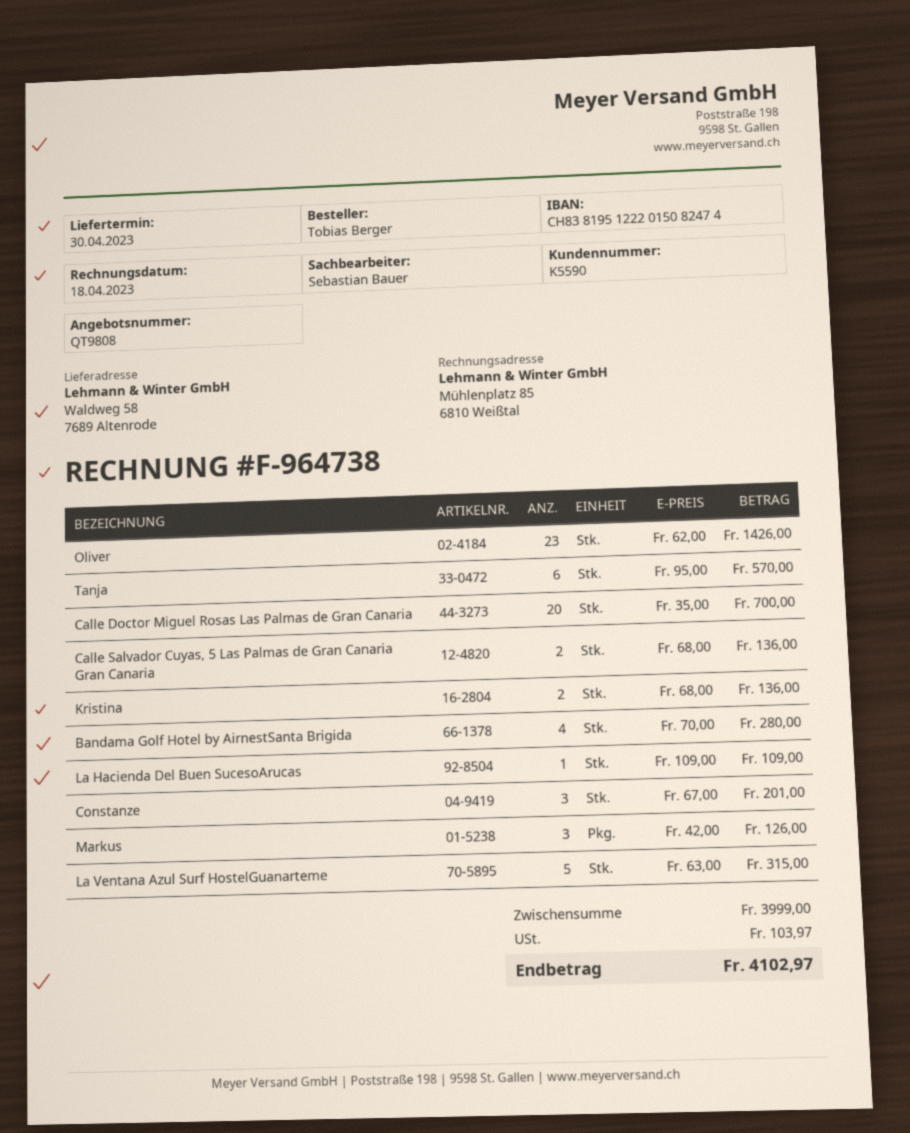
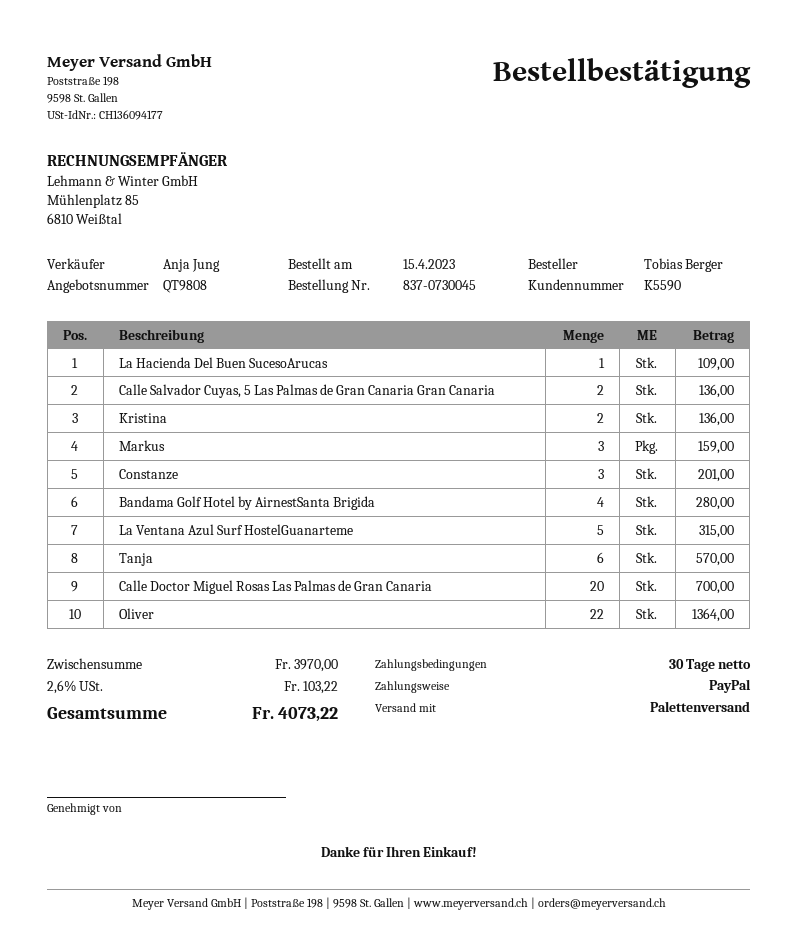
sales rep: Sebastian Bauer -> Anja Jung
Oliver: 23 for 1426.00 -> 22 for 1364.00
Markus: 3 for 126.00 -> 3 for 159.00
subtotal: 3999.00 -> 3970.00
tax: 103.97 -> 103.22
total: 4102.97 -> 4073.22

